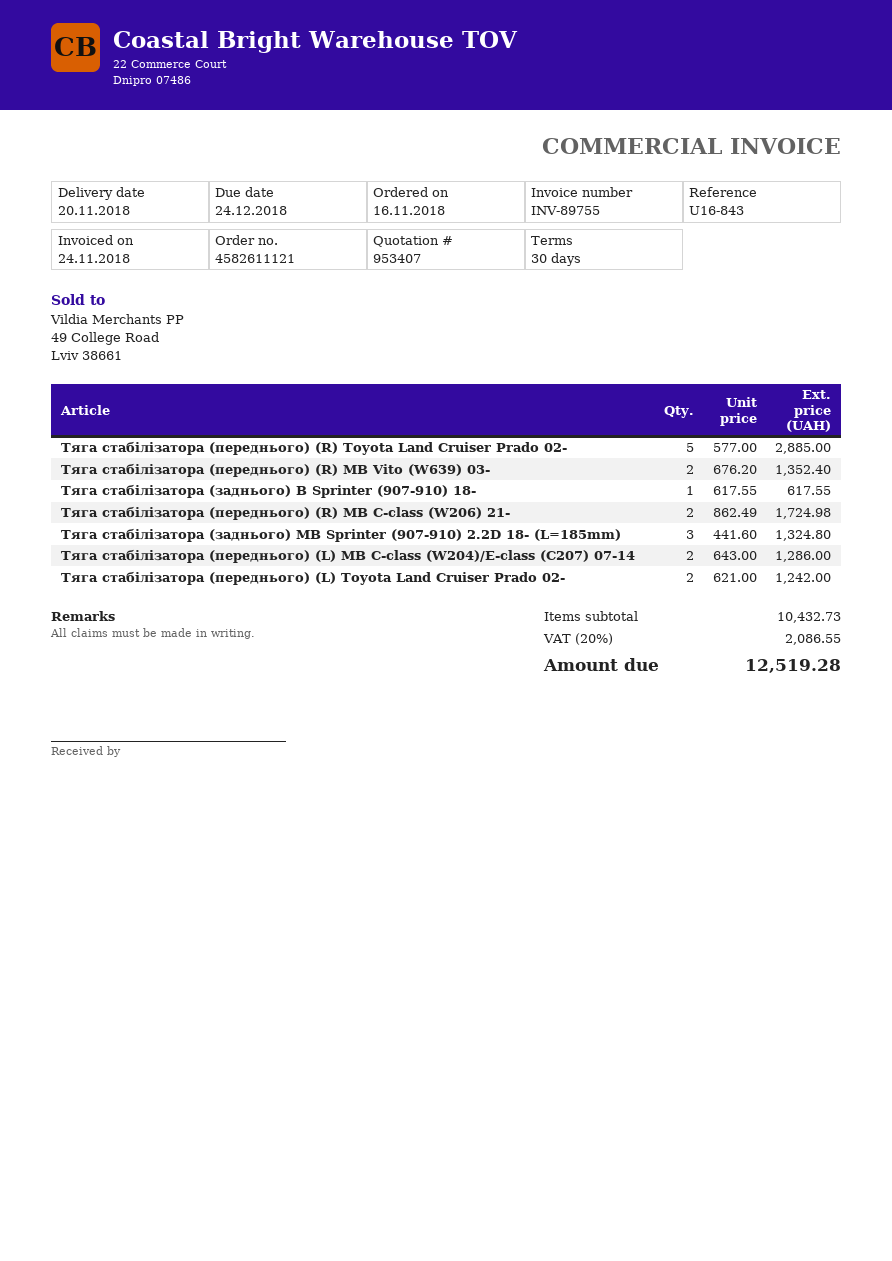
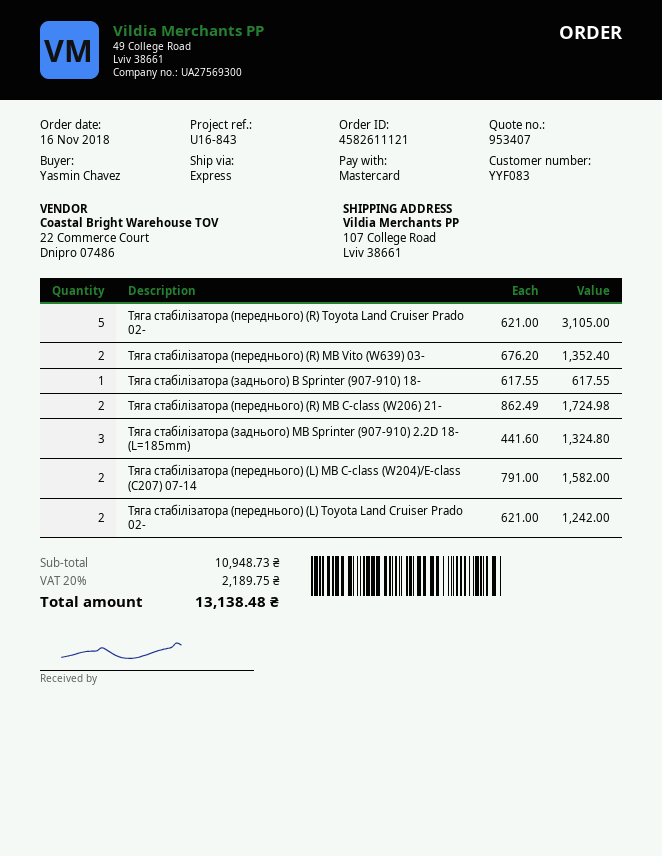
Тяга стабілізатора (переднього) (R) Toyota Land Cruiser Prado 02-: 5 x 577.00 = 2885.00 -> 5 x 621.00 = 3105.00
Тяга стабілізатора (переднього) (L) MB C-class (W204)/E-class (C207) 07-14: 2 x 643.00 = 1286.00 -> 2 x 791.00 = 1582.00
subtotal: 10432.73 -> 10948.73
tax: 20% = 2086.55 -> 20% = 2189.75
total: 12519.28 -> 13138.48

